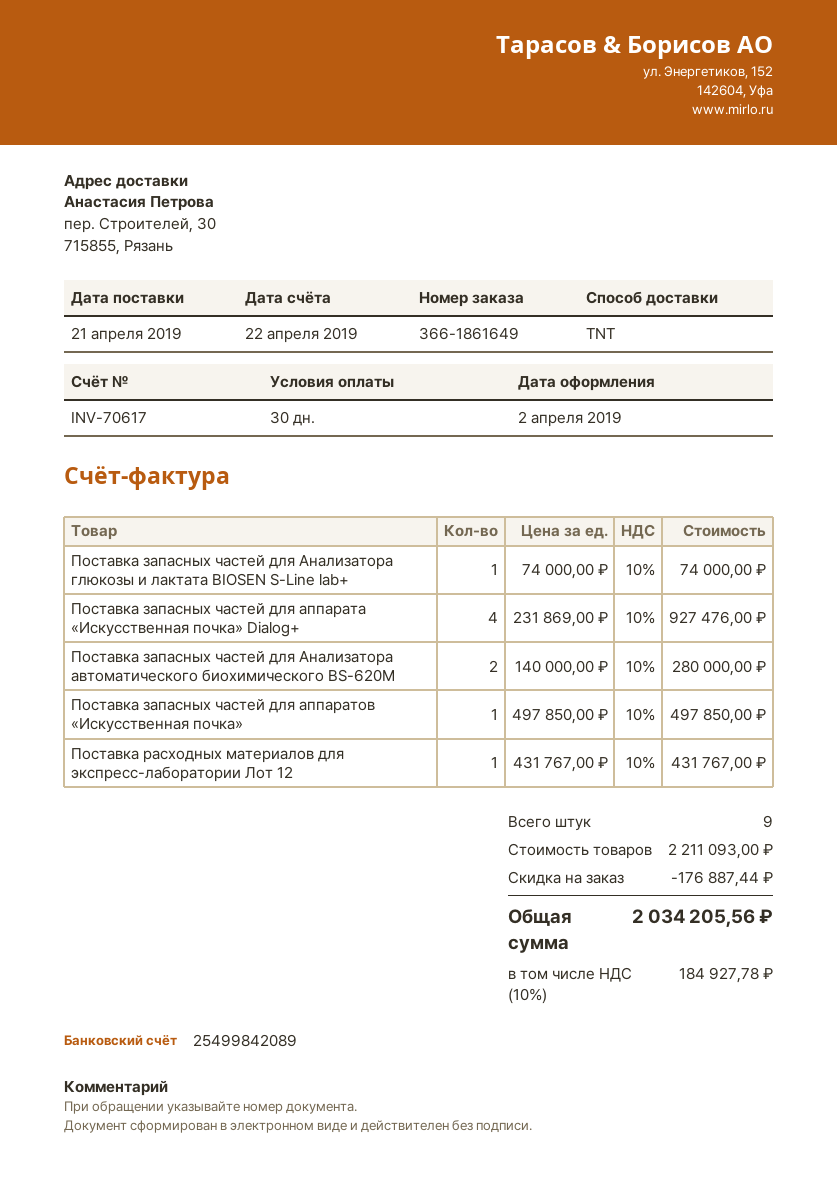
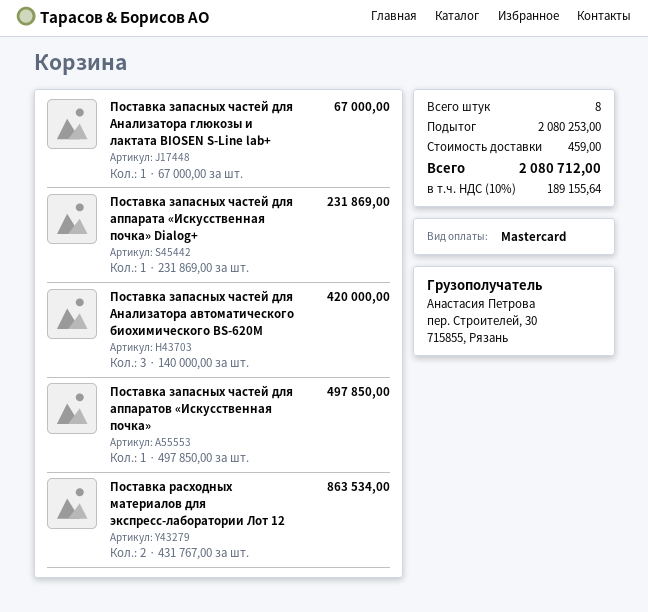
Поставка запасных частей для Анализатора глюкозы и лактата BIOSEN S-Line lab+: 1 x 74000.00 = 74000.00 -> 1 x 67000.00 = 67000.00
Поставка запасных частей для аппарата «Искусственная почка» Dialog+: 4 x 231869.00 = 927476.00 -> 1 x 231869.00 = 231869.00
Поставка запасных частей для Анализатора автоматического биохимического BS-620M: 2 x 140000.00 = 280000.00 -> 3 x 140000.00 = 420000.00
Поставка расходных материалов для экспресс-лаборатории Лот 12: 1 x 431767.00 = 431767.00 -> 2 x 431767.00 = 863534.00
total quantity: 9 -> 8
subtotal: 2211093.00 -> 2080253.00
discount: 176887.44 -> none
shipping: none -> 459.00
tax: 10% = 184927.78 -> 10% = 189155.64
total: 2034205.56 -> 2080712.00

